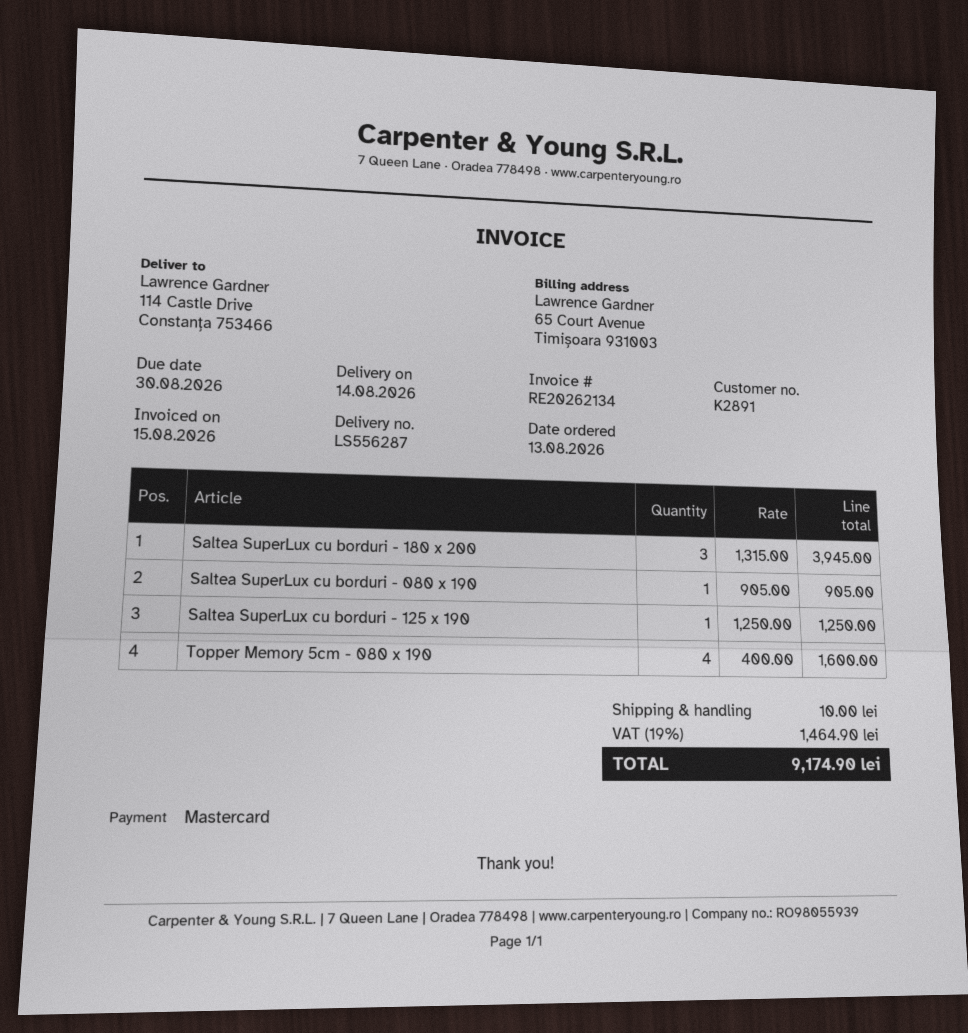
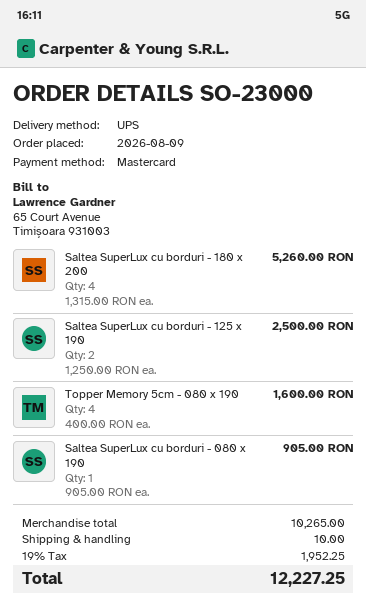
order date: 2026-08-13 -> 2026-08-09
Saltea SuperLux cu borduri - 180 x 200: 3 x 1315.00 = 3945.00 -> 4 x 1315.00 = 5260.00
Saltea SuperLux cu borduri - 125 x 190: 1 x 1250.00 = 1250.00 -> 2 x 1250.00 = 2500.00
tax: 19% = 1464.90 -> 19% = 1952.25
total: 9174.90 -> 12227.25

